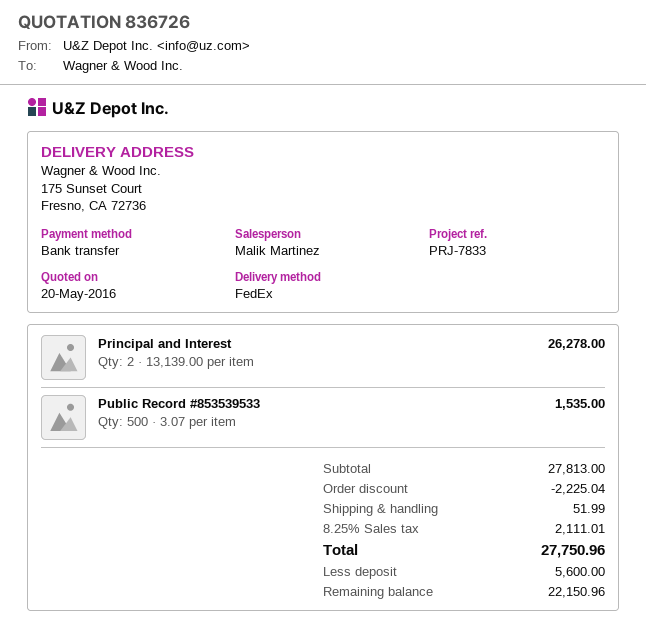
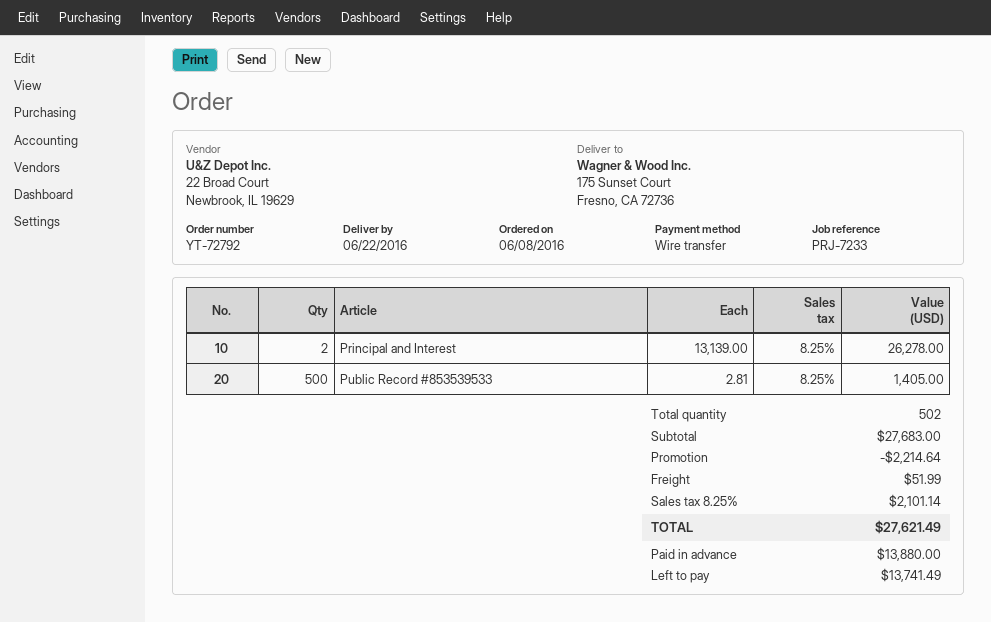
reference: PRJ-7833 -> PRJ-7233
Public Record #853539533: 500 x 3.07 = 1535.00 -> 500 x 2.81 = 1405.00
subtotal: 27813.00 -> 27683.00
discount: 2225.04 -> 2214.64
tax: 8.25% = 2111.01 -> 8.25% = 2101.14
total: 27750.96 -> 27621.49
deposit: 5600.00 -> 13880.00
balance: 22150.96 -> 13741.49

